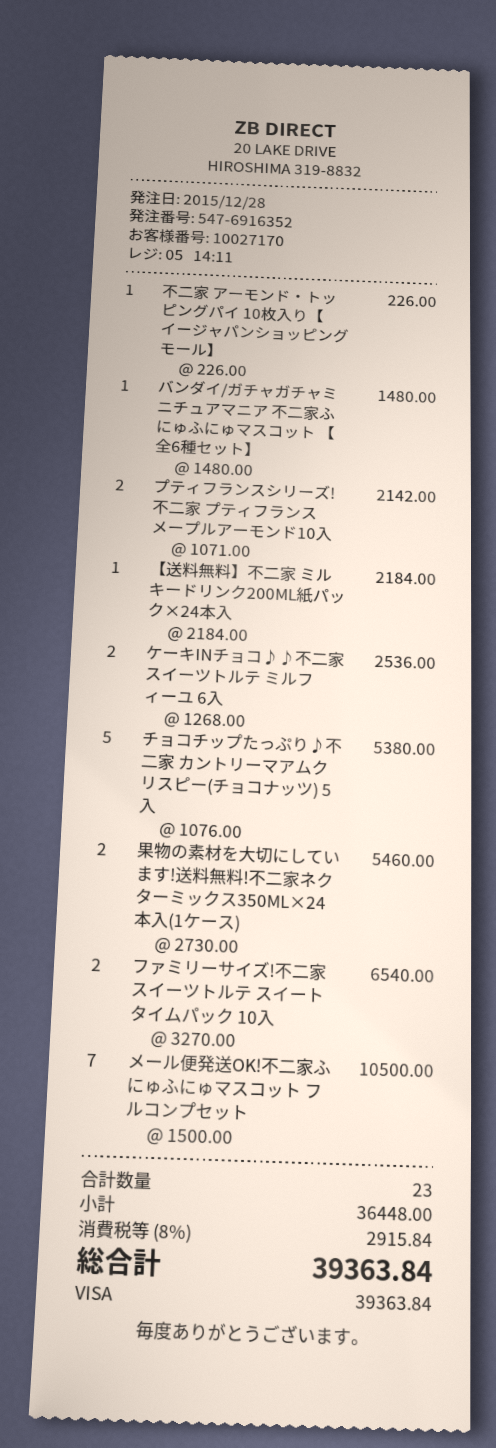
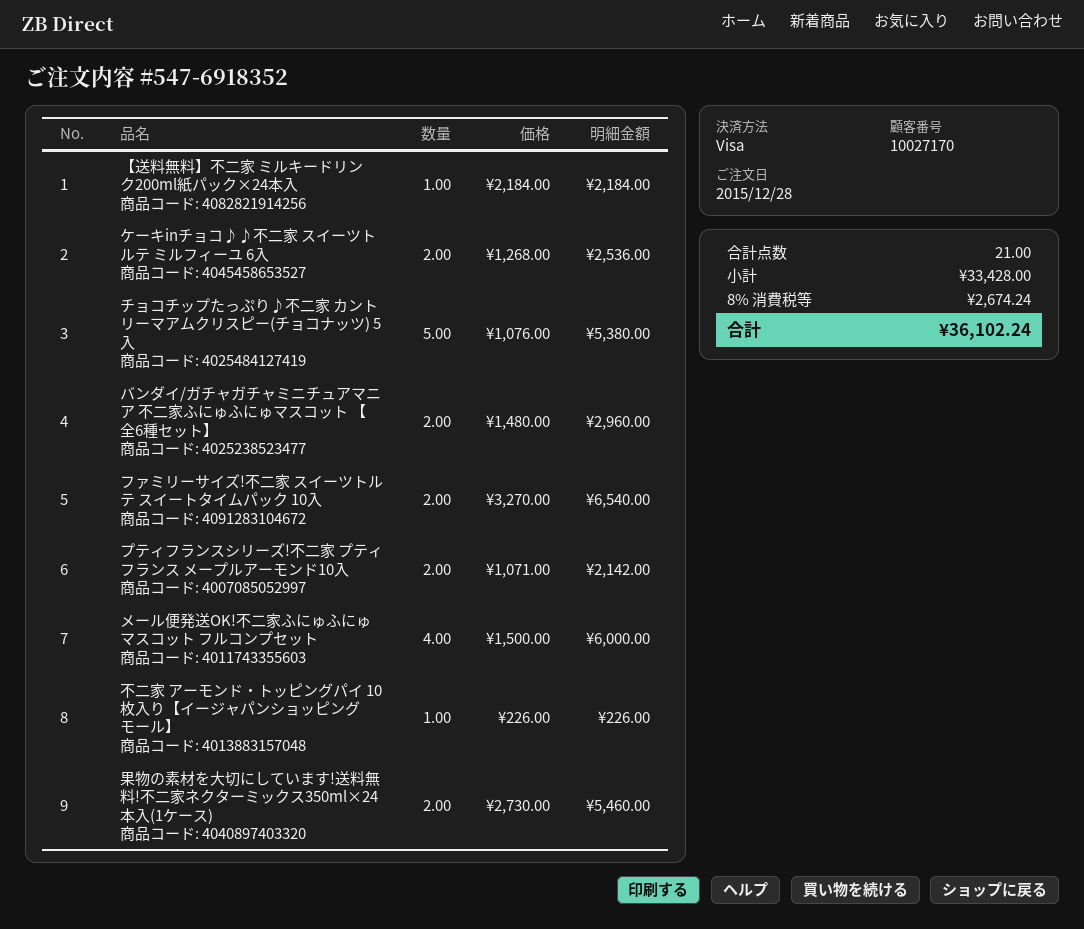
order number: 547-6916352 -> 547-6918352
バンダイ/ガチャガチャミニチュアマニア 不二家ふにゅふにゅマスコット 【全6種セット】: 1 x 1480.00 = 1480.00 -> 2 x 1480.00 = 2960.00
メール便発送OK!不二家ふにゅふにゅマスコット フルコンプセット: 7 x 1500.00 = 10500.00 -> 4 x 1500.00 = 6000.00
total quantity: 23 -> 21
subtotal: 36448.00 -> 33428.00
tax: 8% = 2915.84 -> 8% = 2674.24
total: 39363.84 -> 36102.24

